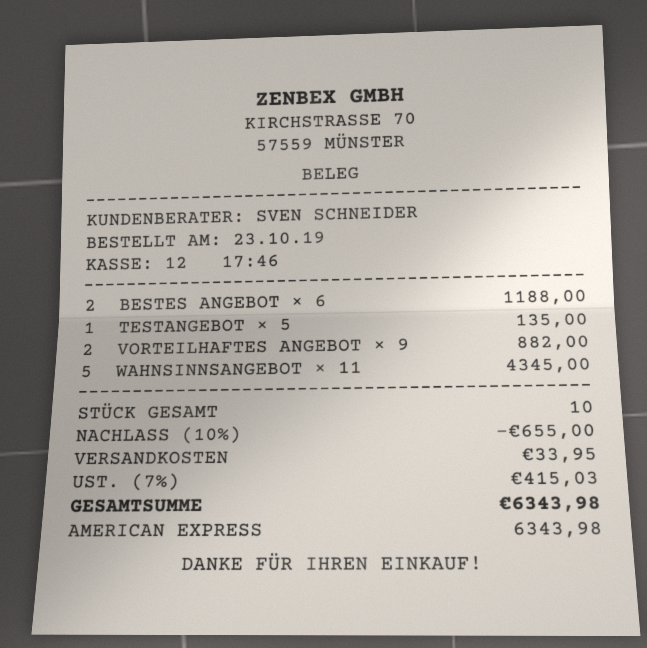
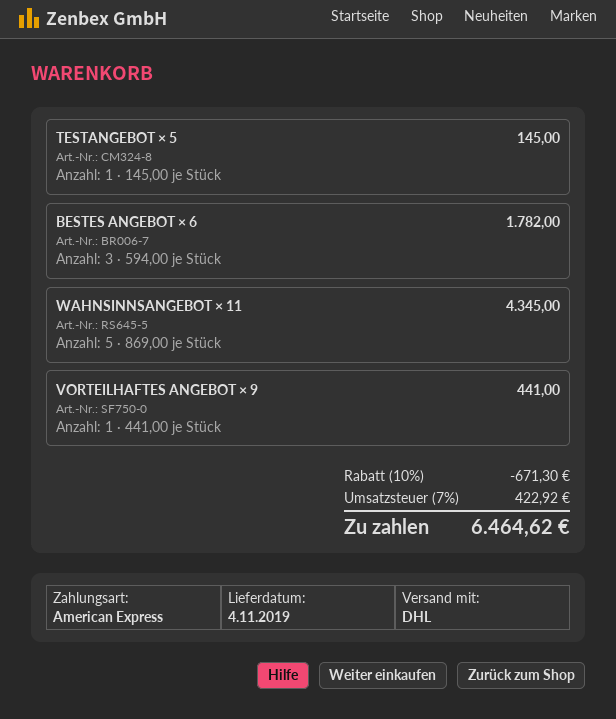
BESTES ANGEBOT × 6: 2 for 1188.00 -> 3 for 1782.00
TESTANGEBOT × 5: 1 for 135.00 -> 1 for 145.00
VORTEILHAFTES ANGEBOT × 9: 2 for 882.00 -> 1 for 441.00
discount: 10% = 655.00 -> 10% = 671.30
shipping: 33.95 -> none
tax: 7% = 415.03 -> 7% = 422.92
total: 6343.98 -> 6464.62

